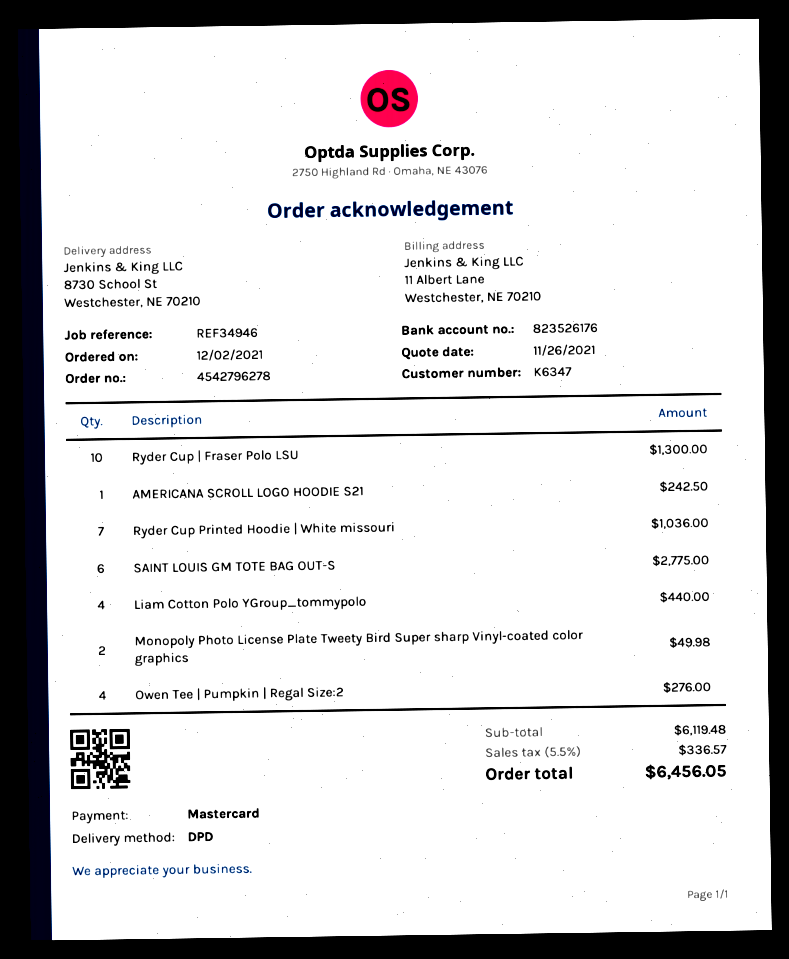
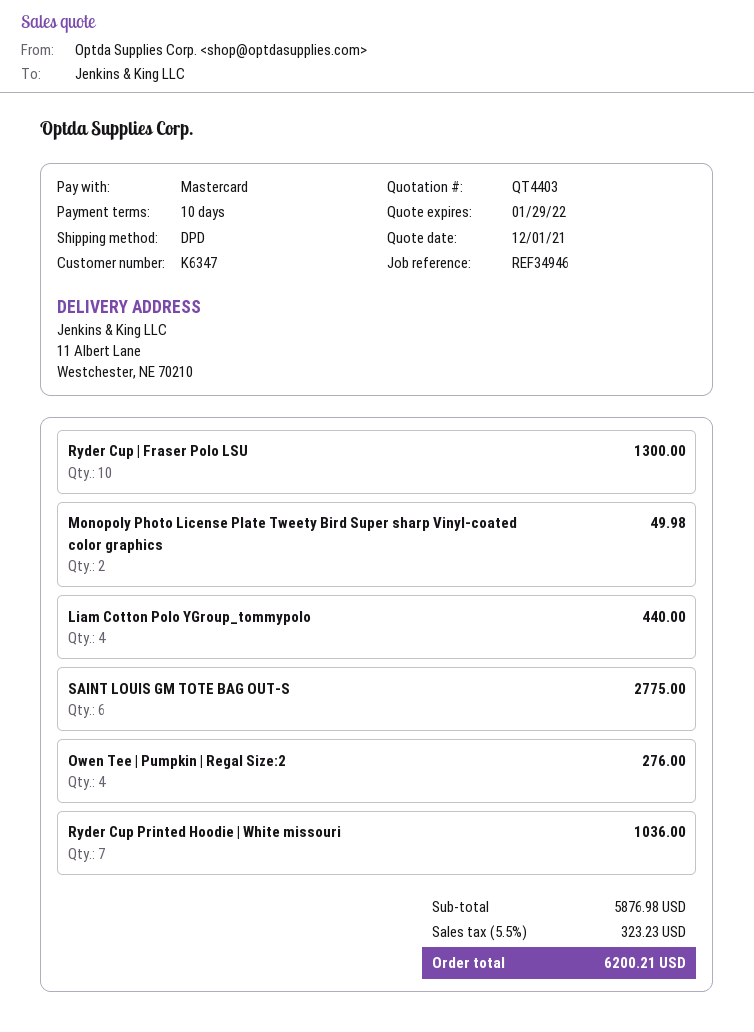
quote date: 2021-11-26 -> 2021-12-01
ship to: 8730 School St, Westchester, NE 70210 -> 11 Albert Lane, Westchester, NE 70210
AMERICANA SCROLL LOGO HOODIE S21: 1 for 242.50 -> none
subtotal: 6119.48 -> 5876.98
tax: 5.5% = 336.57 -> 5.5% = 323.23
total: 6456.05 -> 6200.21

